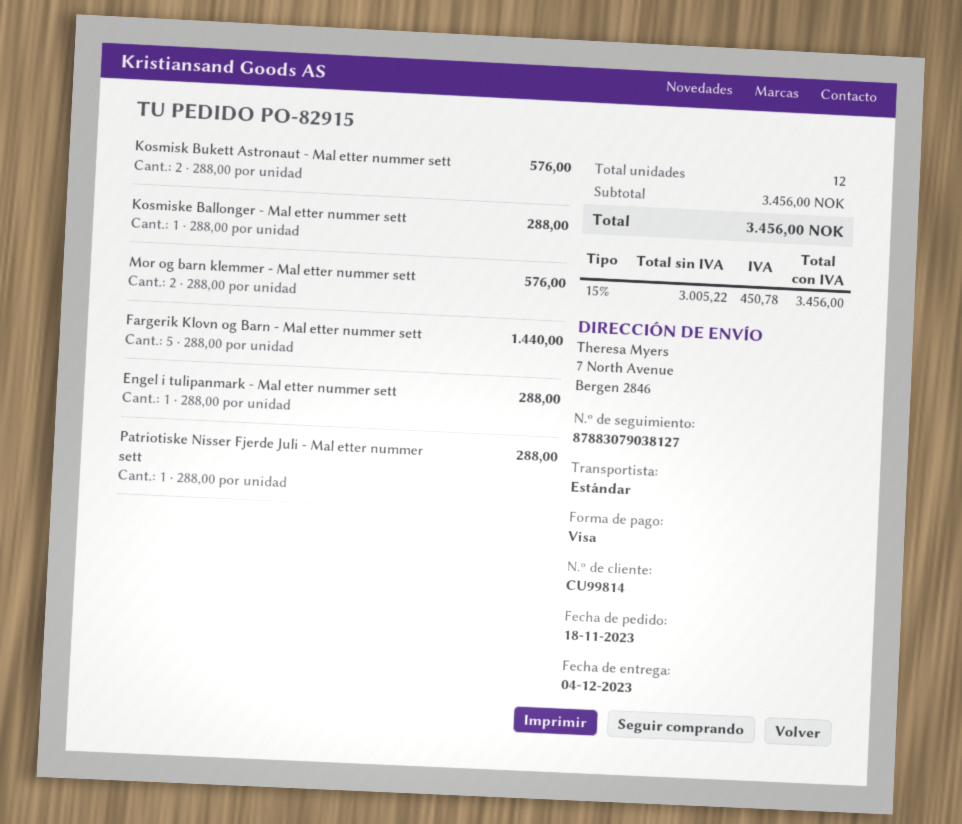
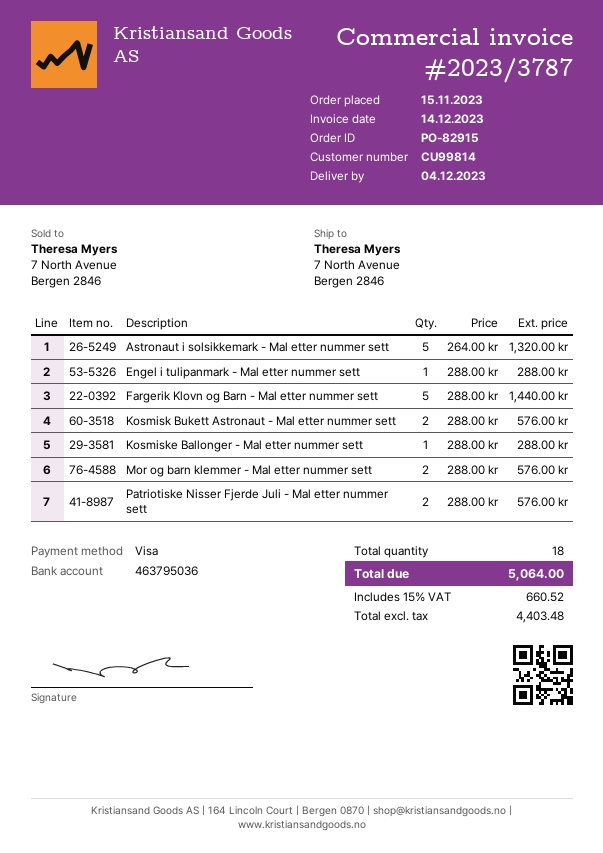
order date: 2023-11-18 -> 2023-11-15
Patriotiske Nisser Fjerde Juli - Mal etter nummer sett: 1 x 288.00 = 288.00 -> 2 x 288.00 = 576.00
Astronaut i solsikkemark - Mal etter nummer sett: none -> 5 x 264.00 = 1320.00
total quantity: 12 -> 18
net: 3005.22 -> 4403.48
tax: 15% = 450.78 -> 15% = 660.52
total: 3456.00 -> 5064.00

